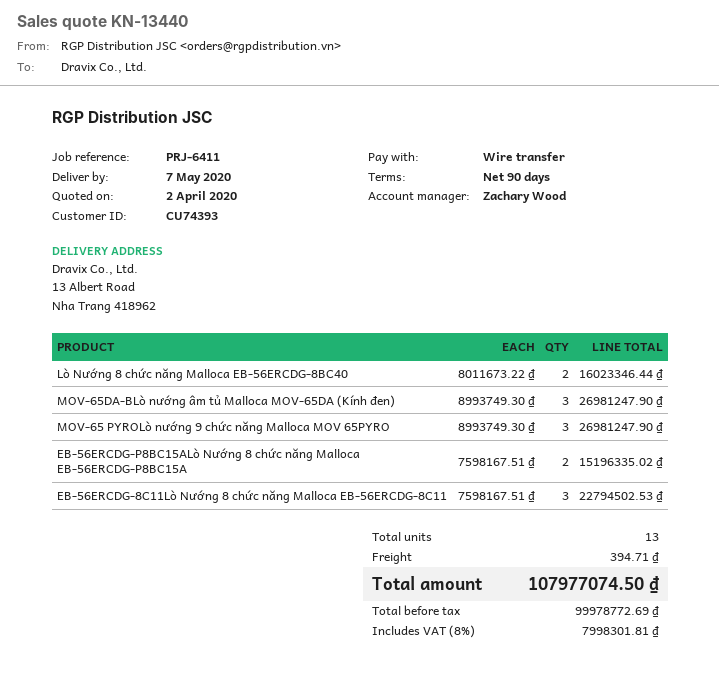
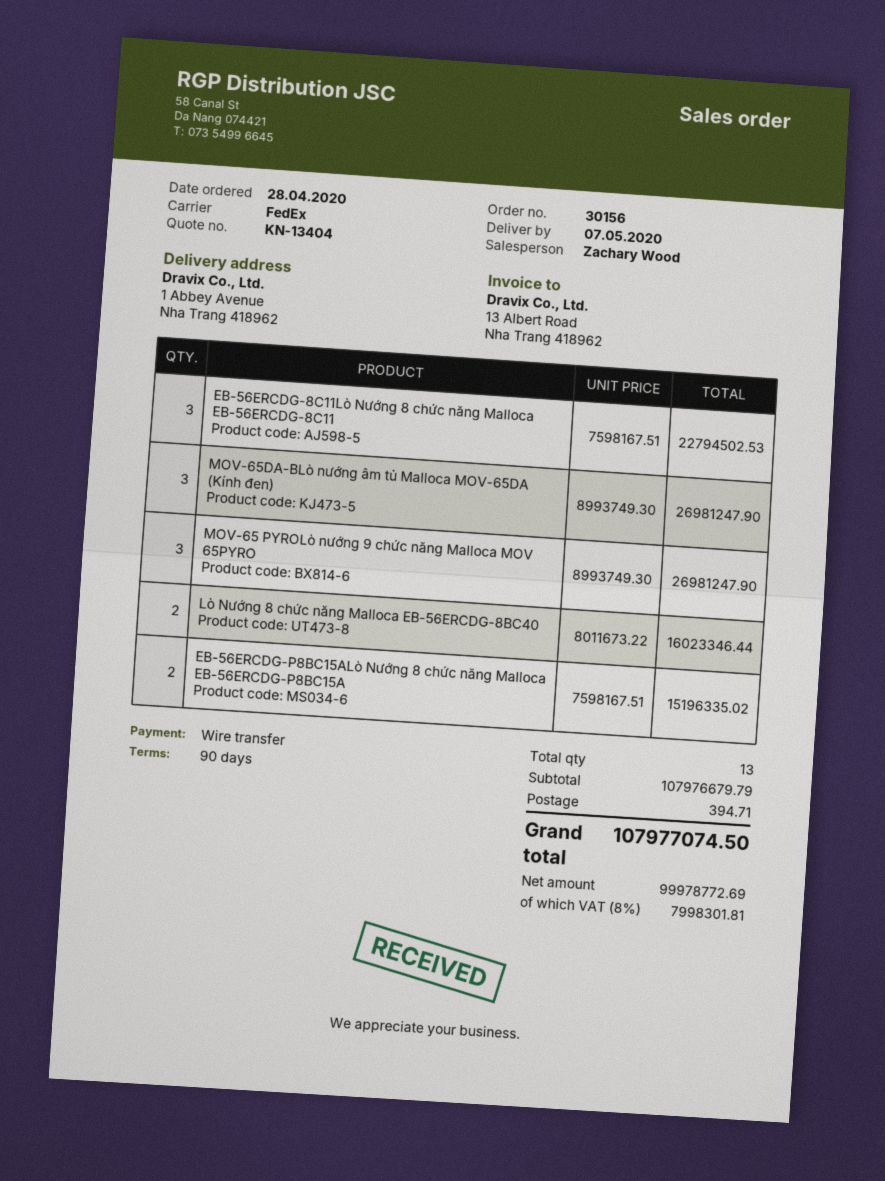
quote number: KN-13440 -> KN-13404
ship to: 13 Albert Road, Nha Trang 418962 -> 1 Abbey Avenue, Nha Trang 418962

